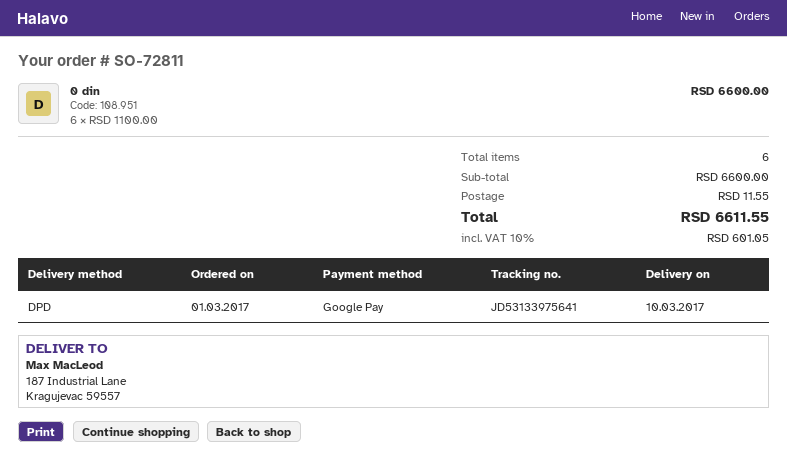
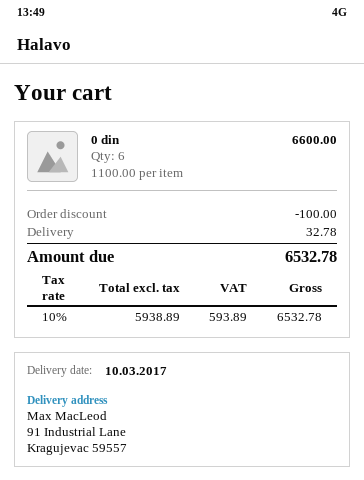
ship to: 187 Industrial Lane, Kragujevac 59557 -> 91 Industrial Lane, Kragujevac 59557
discount: none -> 100.00
shipping: 11.55 -> 32.78
tax: 10% = 601.05 -> 10% = 593.89
total: 6611.55 -> 6532.78

